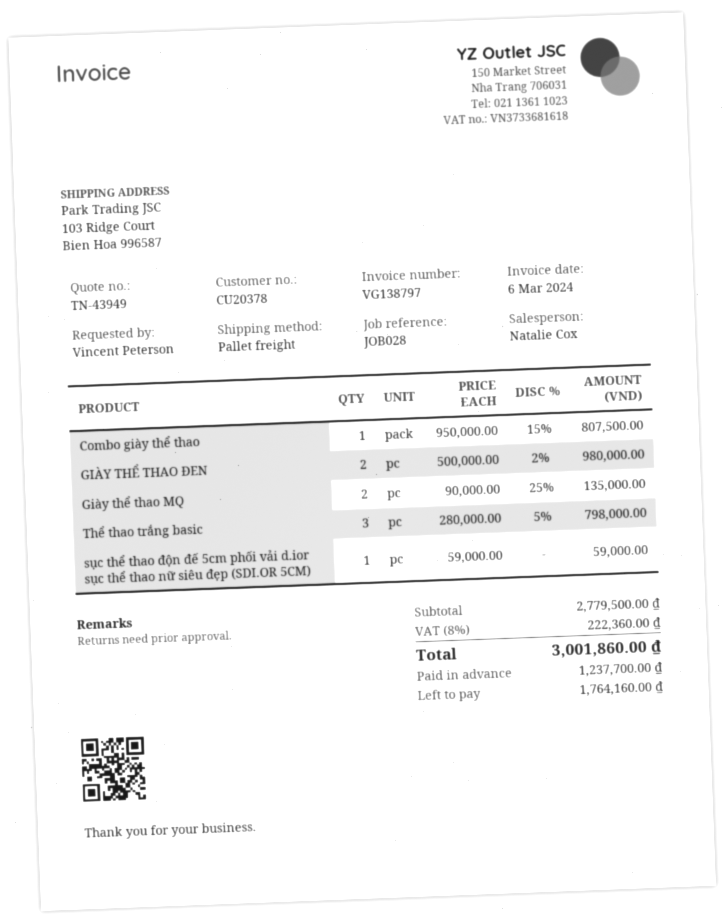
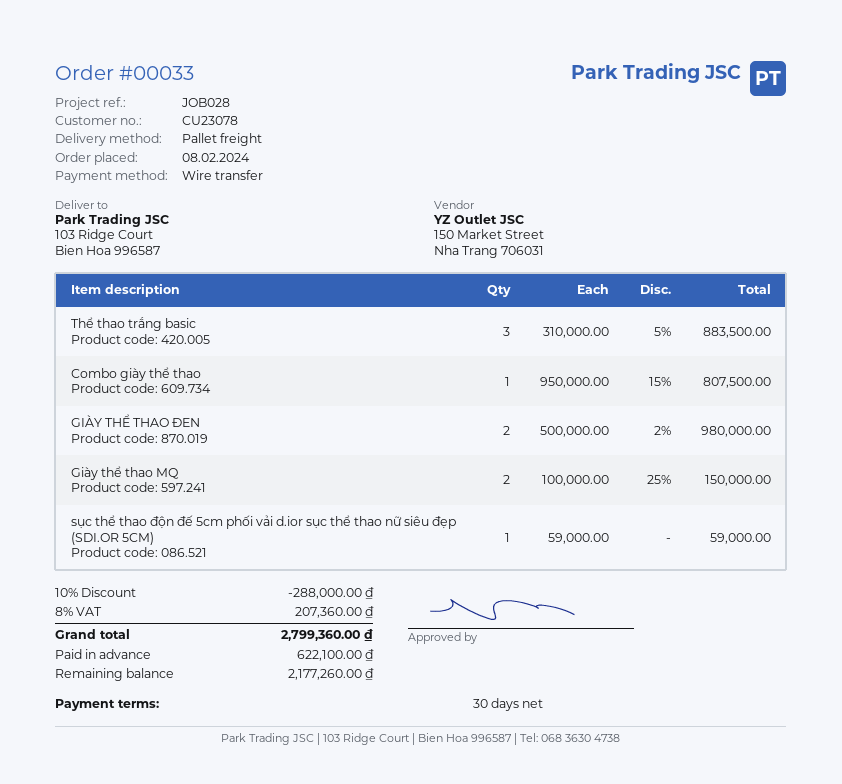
customer number: CU20378 -> CU23078
Giày thể thao MQ: 2 x 90000.00 - 25% = 135000.00 -> 2 x 100000.00 - 25% = 150000.00
Thể thao trắng basic: 3 x 280000.00 - 5% = 798000.00 -> 3 x 310000.00 - 5% = 883500.00
discount: none -> 10% = 288000.00
tax: 8% = 222360.00 -> 8% = 207360.00
total: 3001860.00 -> 2799360.00
deposit: 1237700.00 -> 622100.00
balance: 1764160.00 -> 2177260.00

